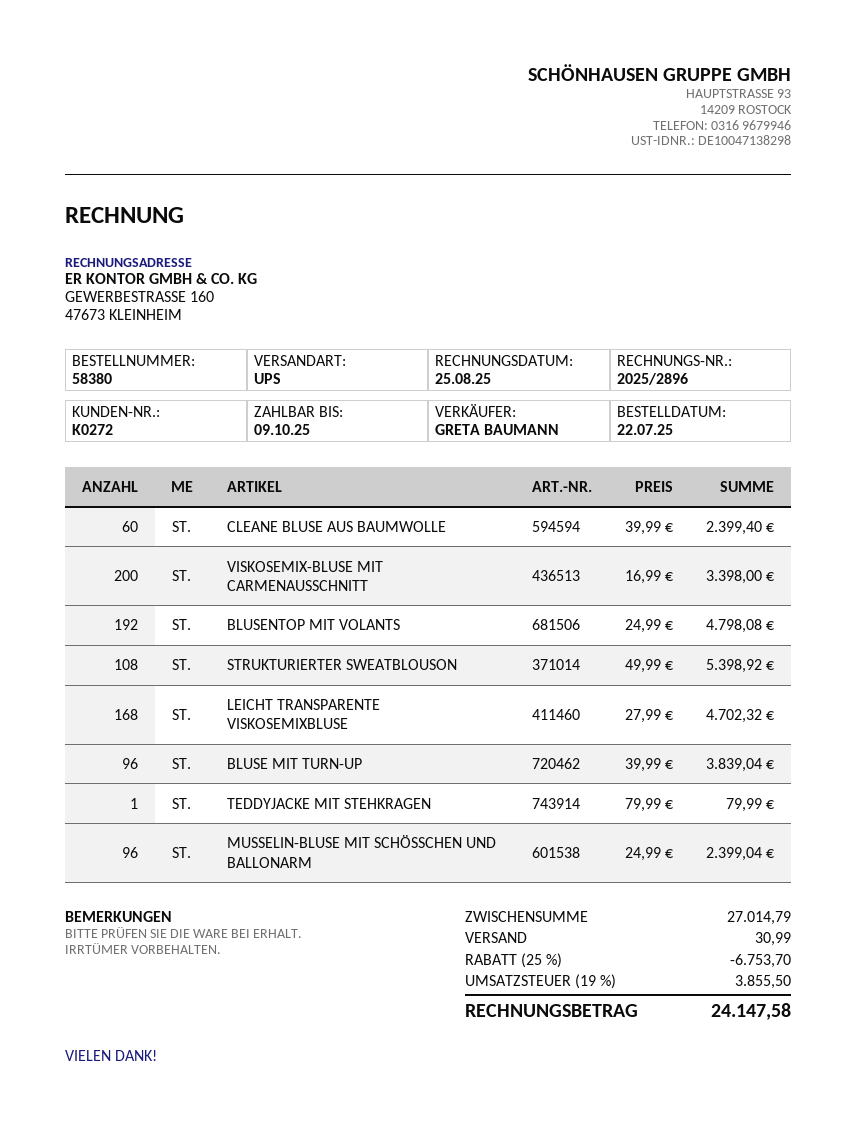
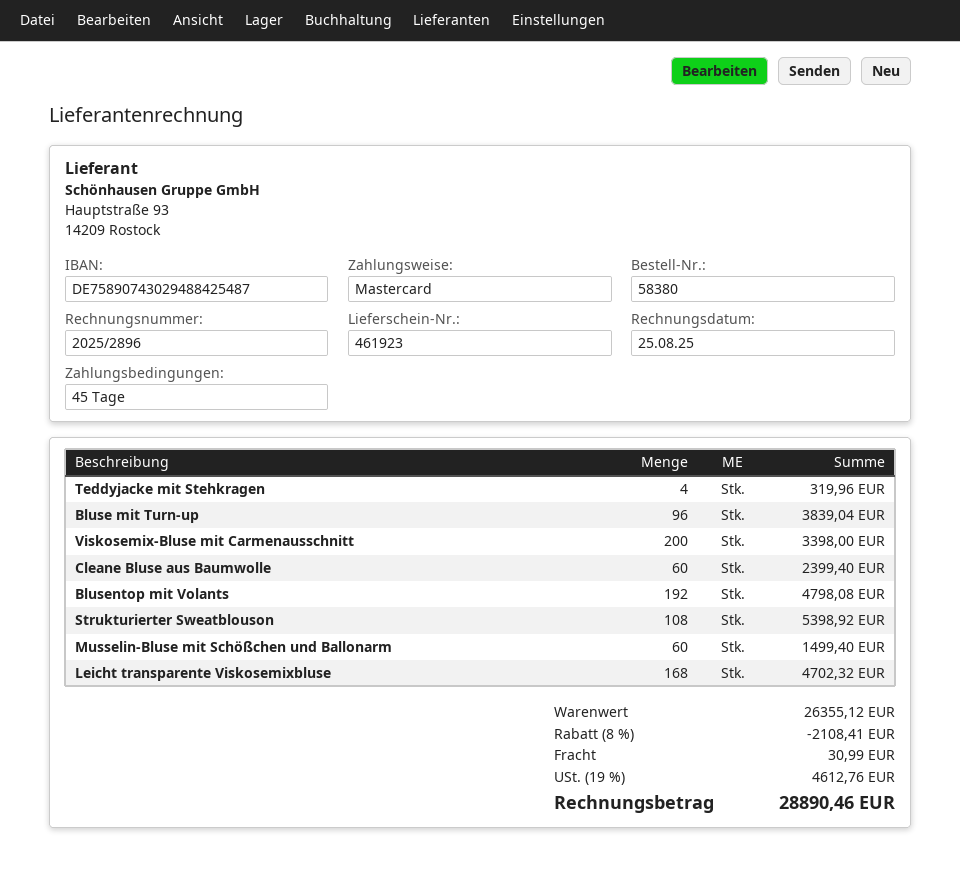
TEDDYJACKE MIT STEHKRAGEN: 1 for 79.99 -> 4 for 319.96
MUSSELIN-BLUSE MIT SCHÖSSCHEN UND BALLONARM: 96 for 2399.04 -> 60 for 1499.40
subtotal: 27014.79 -> 26355.12
discount: 25% = 6753.70 -> 8% = 2108.41
tax: 19% = 3855.50 -> 19% = 4612.76
total: 24147.58 -> 28890.46

